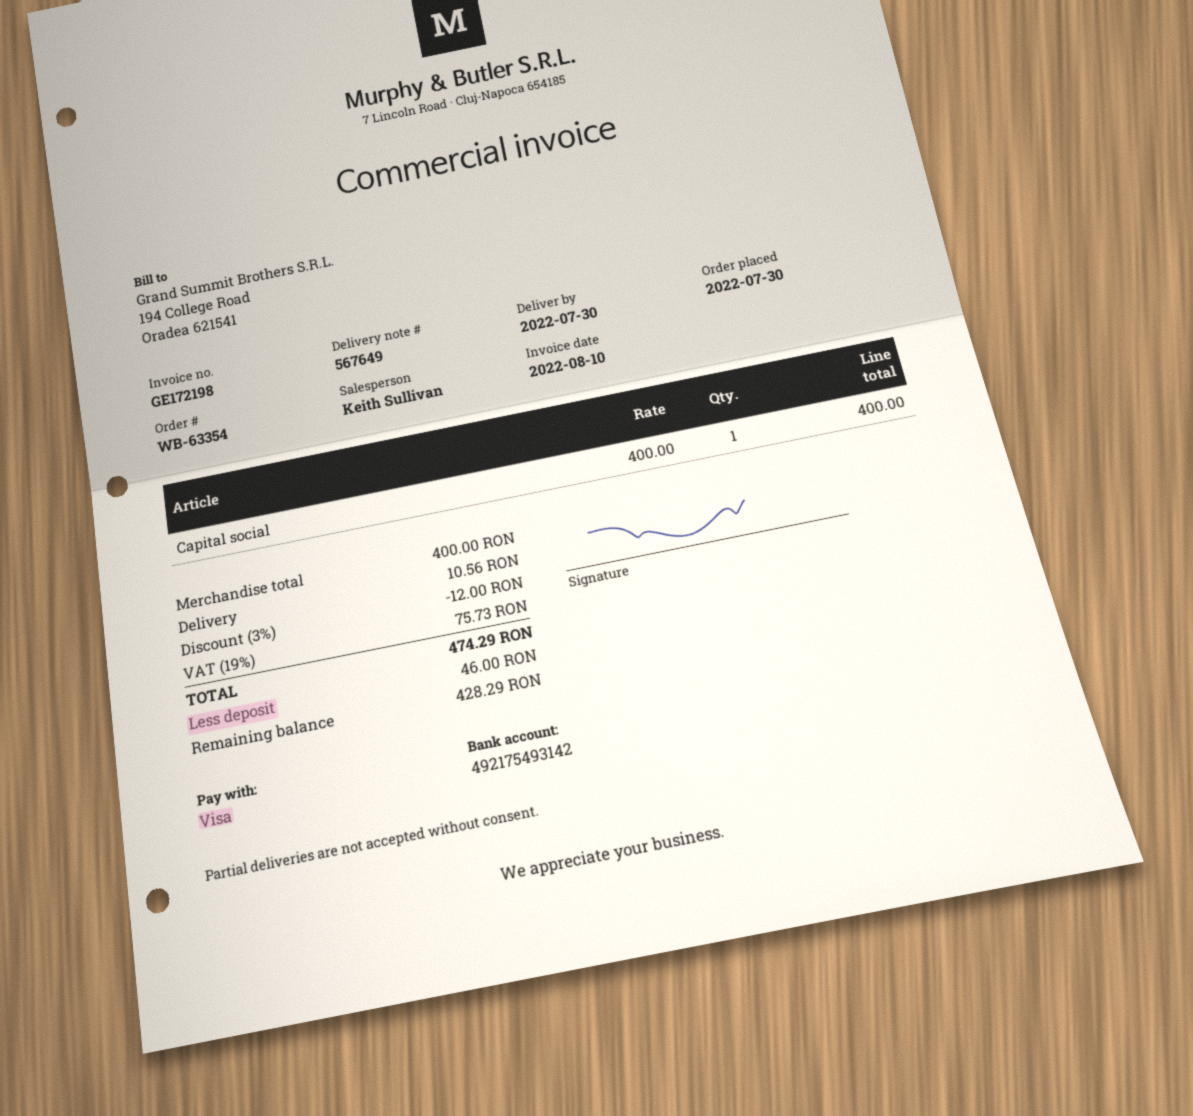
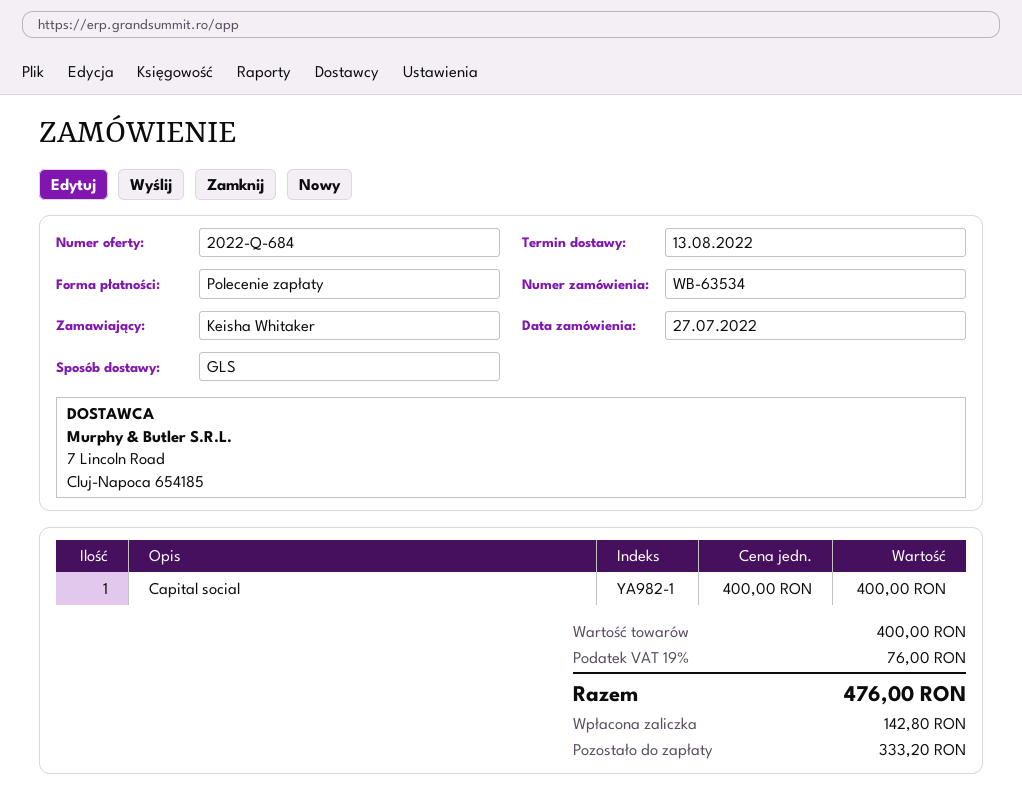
order number: WB-63354 -> WB-63534
order date: 2022-07-30 -> 2022-07-27
delivery date: 2022-07-30 -> 2022-08-13
payment method: Visa -> direct debit
discount: 3% = 12.00 -> none
shipping: 10.56 -> none
tax: 19% = 75.73 -> 19% = 76.00
total: 474.29 -> 476.00
deposit: 46.00 -> 142.80
balance: 428.29 -> 333.20

